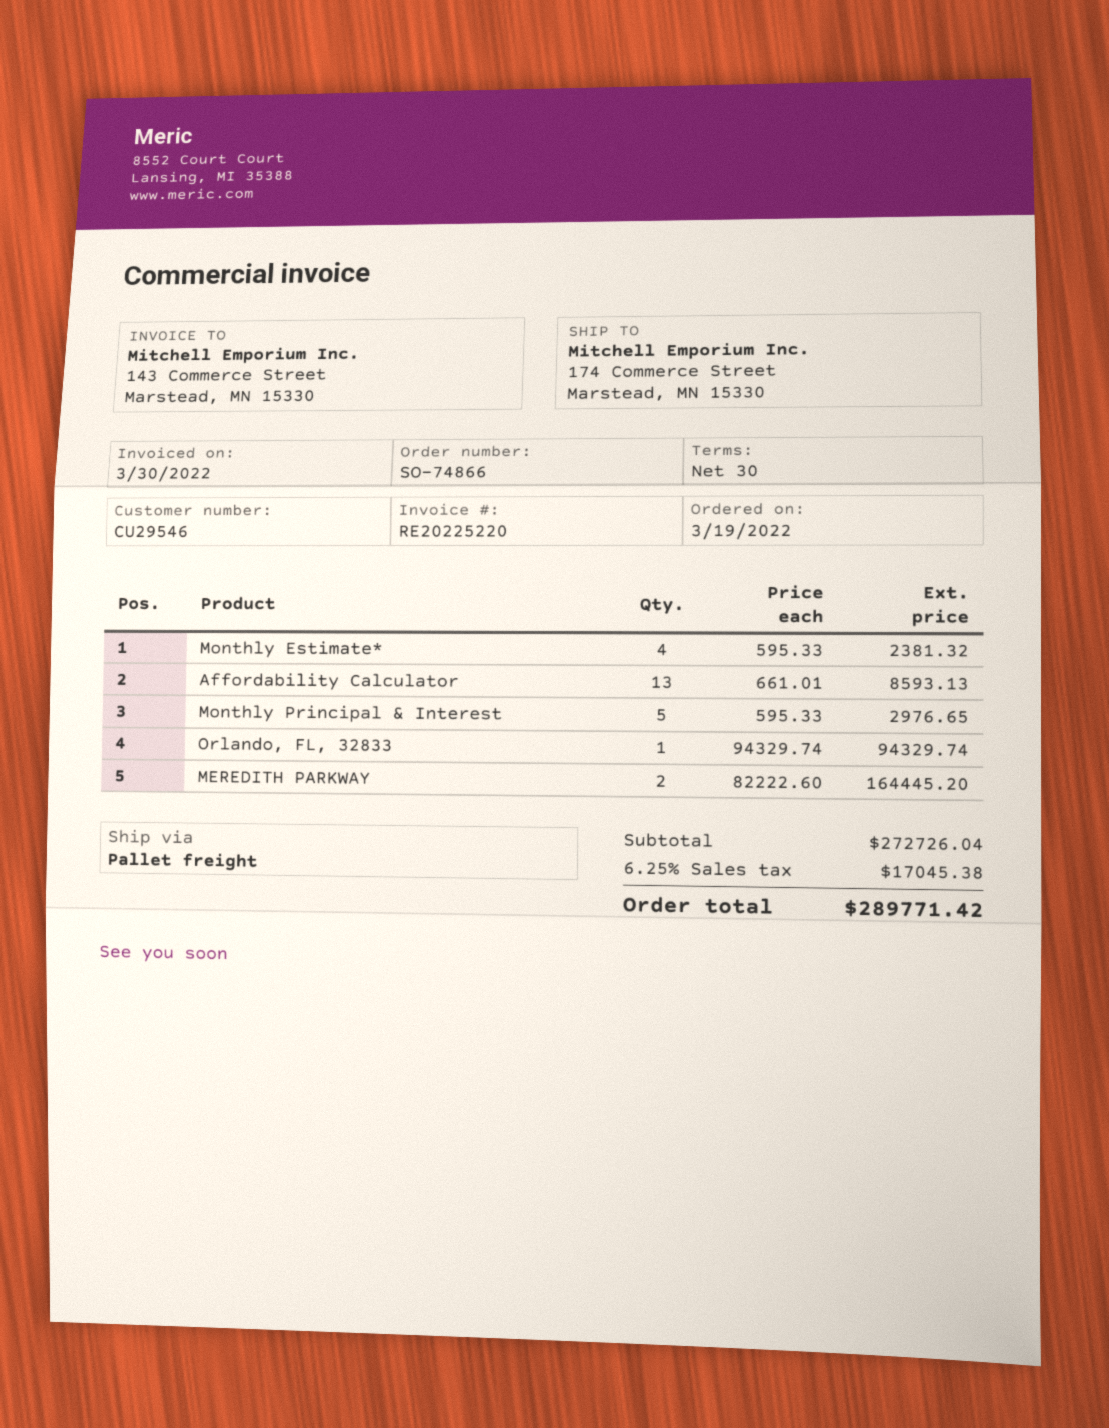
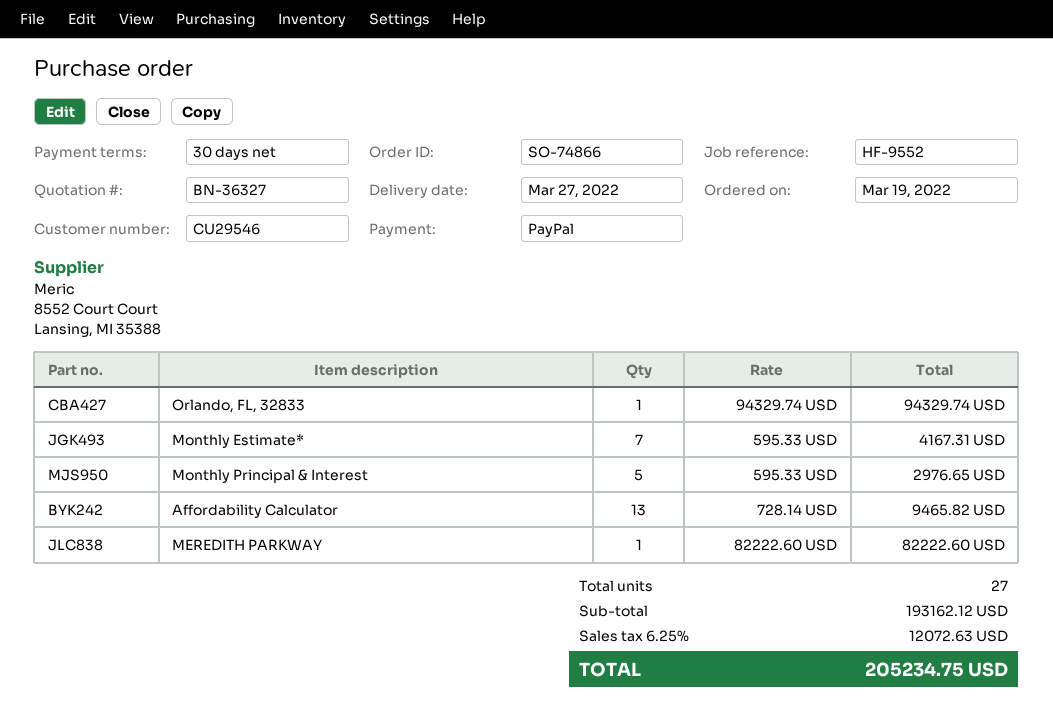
Monthly Estimate*: 4 x 595.33 = 2381.32 -> 7 x 595.33 = 4167.31
Affordability Calculator: 13 x 661.01 = 8593.13 -> 13 x 728.14 = 9465.82
MEREDITH PARKWAY: 2 x 82222.60 = 164445.20 -> 1 x 82222.60 = 82222.60
subtotal: 272726.04 -> 193162.12
tax: 6.25% = 17045.38 -> 6.25% = 12072.63
total: 289771.42 -> 205234.75

